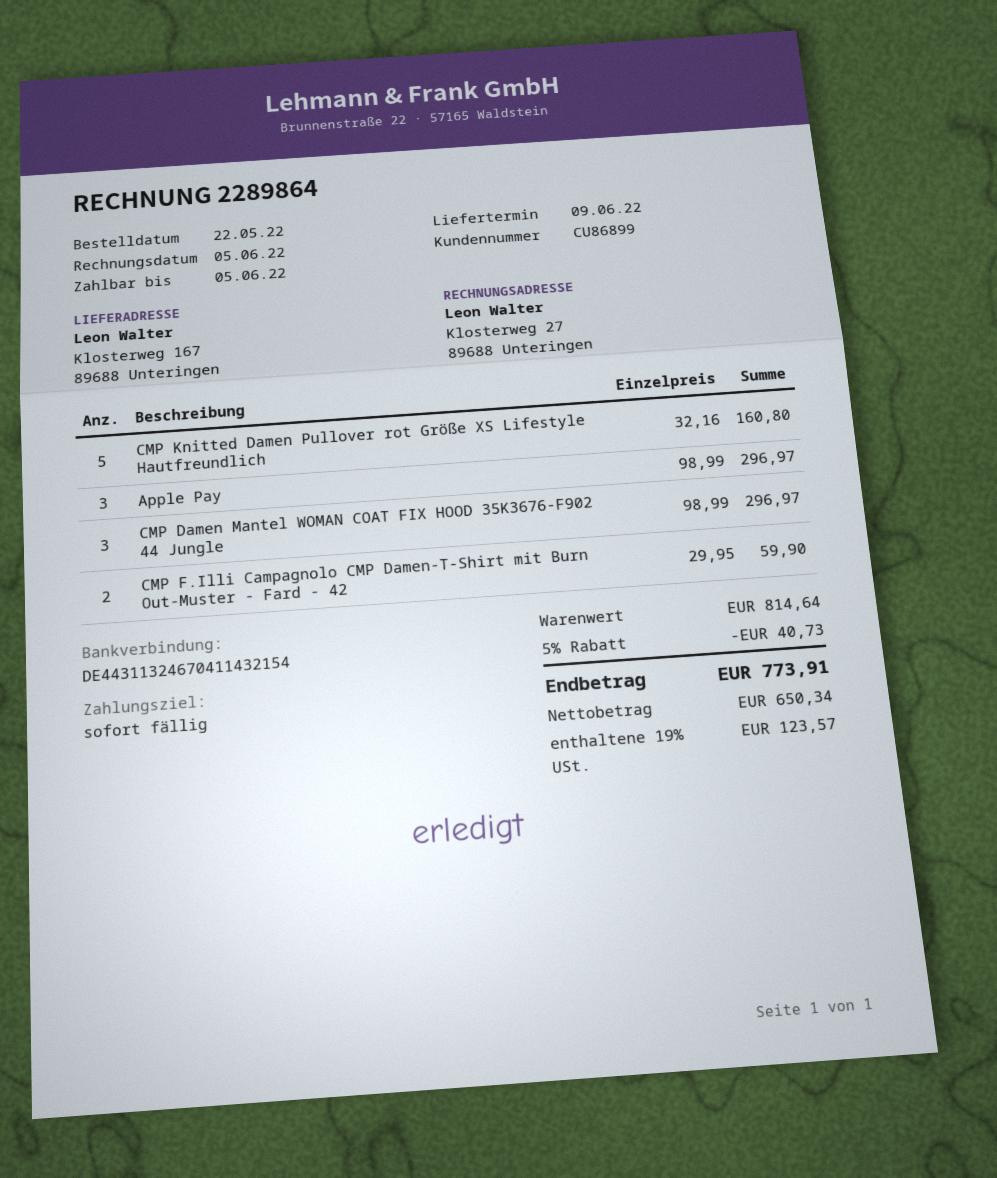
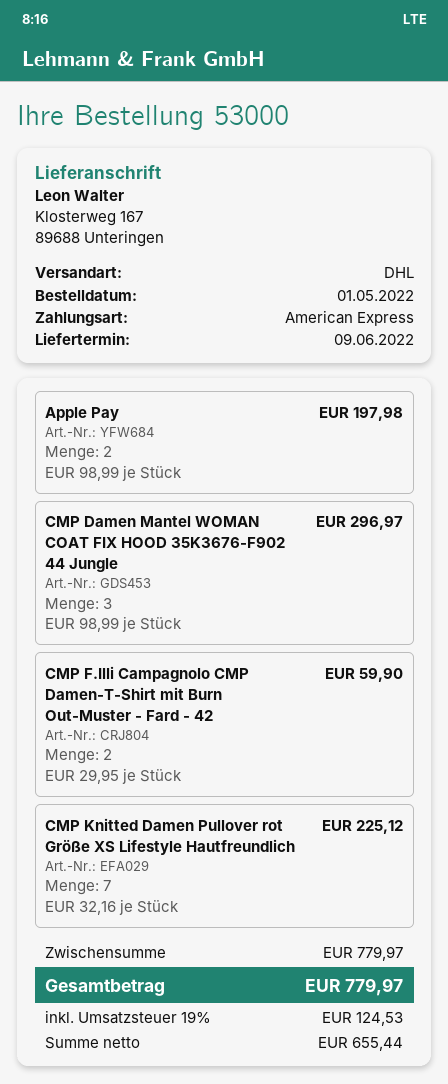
order date: 2022-05-22 -> 2022-05-01
CMP Knitted Damen Pullover rot Größe XS Lifestyle Hautfreundlich: 5 x 32.16 = 160.80 -> 7 x 32.16 = 225.12
Apple Pay: 3 x 98.99 = 296.97 -> 2 x 98.99 = 197.98
subtotal: 814.64 -> 779.97
discount: 5% = 40.73 -> none
net: 650.34 -> 655.44
tax: 19% = 123.57 -> 19% = 124.53
total: 773.91 -> 779.97

